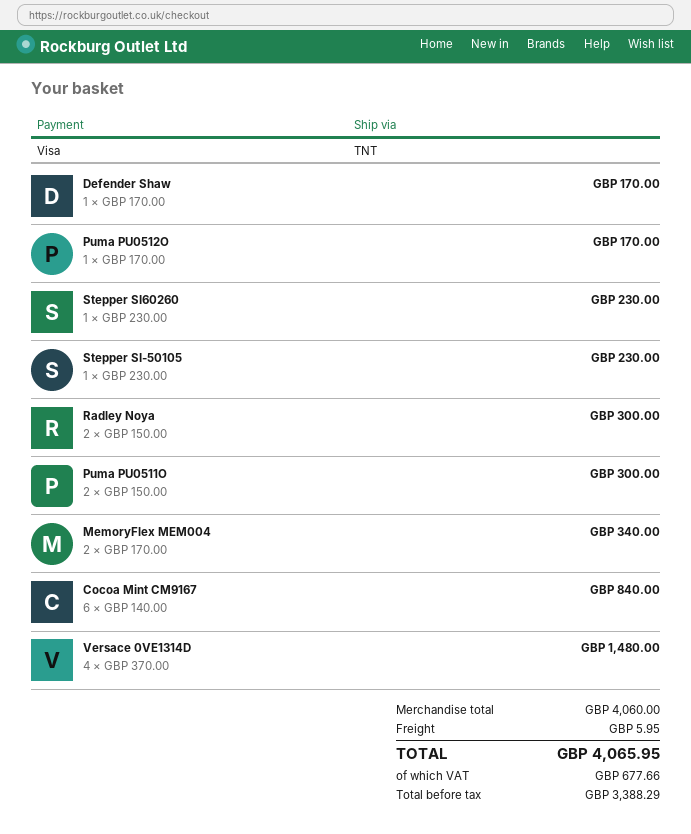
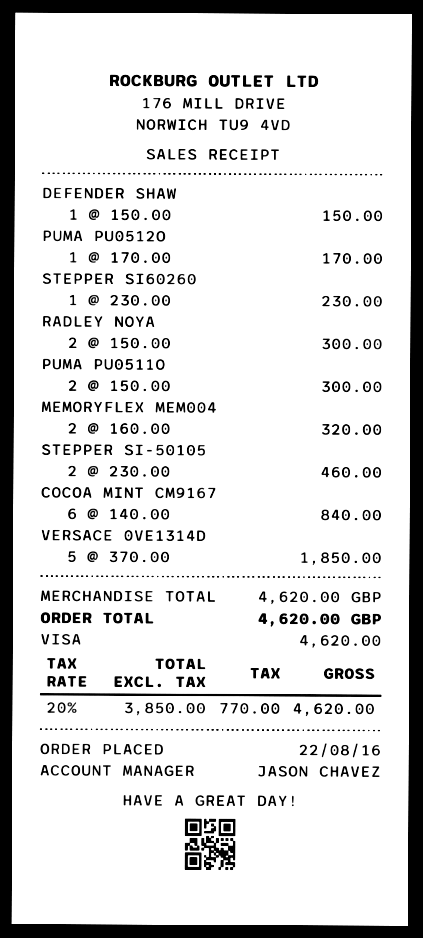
Defender Shaw: 1 x 170.00 = 170.00 -> 1 x 150.00 = 150.00
Stepper SI-50105: 1 x 230.00 = 230.00 -> 2 x 230.00 = 460.00
MemoryFlex MEM004: 2 x 170.00 = 340.00 -> 2 x 160.00 = 320.00
Versace 0VE1314D: 4 x 370.00 = 1480.00 -> 5 x 370.00 = 1850.00
subtotal: 4060.00 -> 4620.00
shipping: 5.95 -> none
net: 3388.29 -> 3850.00
tax: 677.66 -> 770.00
total: 4065.95 -> 4620.00

